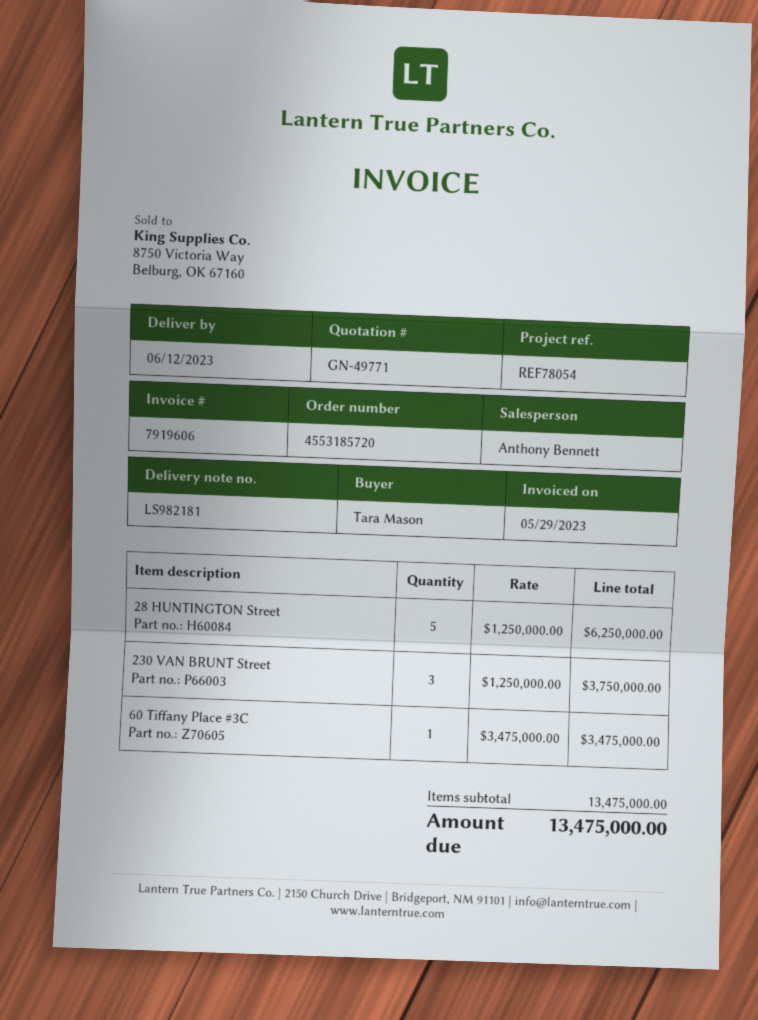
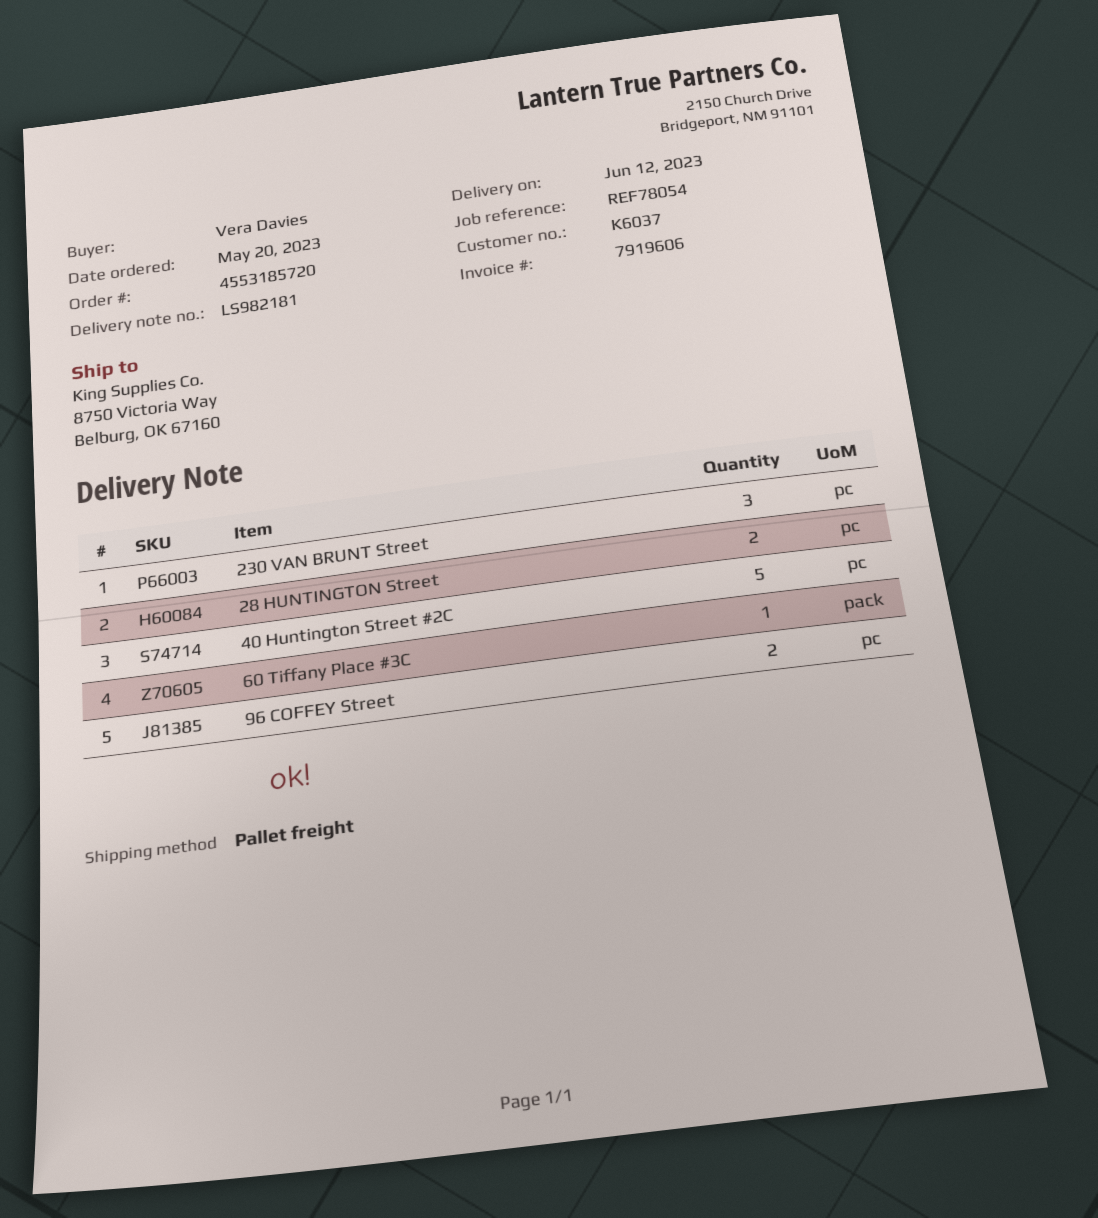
ordered by: Tara Mason -> Vera Davies
28 HUNTINGTON Street: 5 -> 2
40 Huntington Street #2C: none -> 5
96 COFFEY Street: none -> 2

